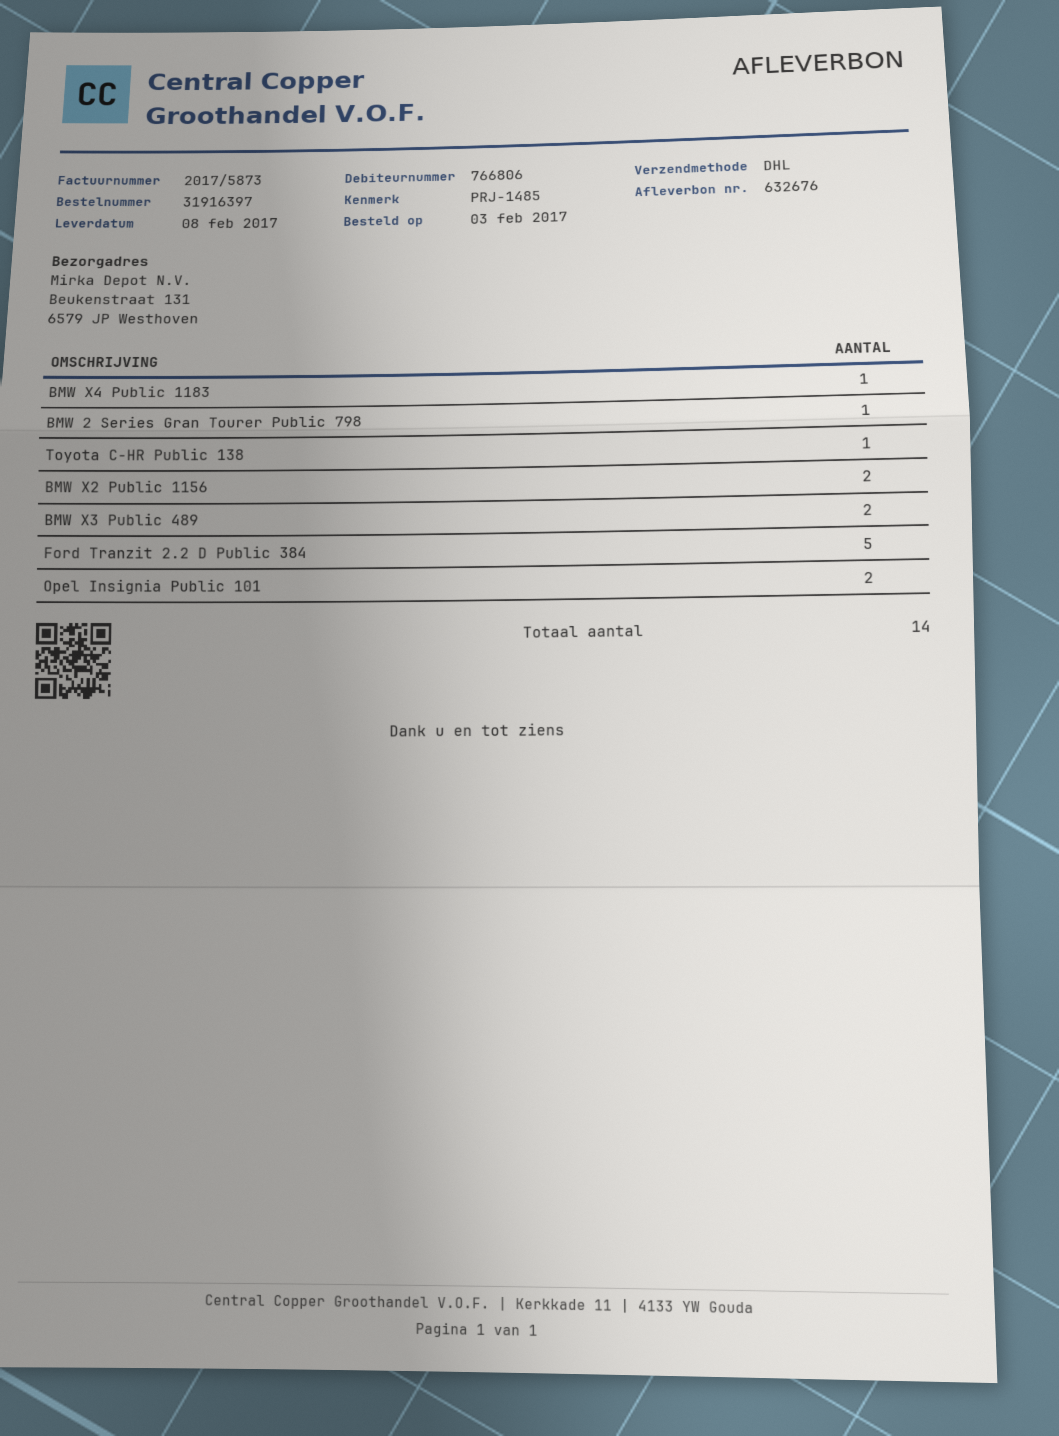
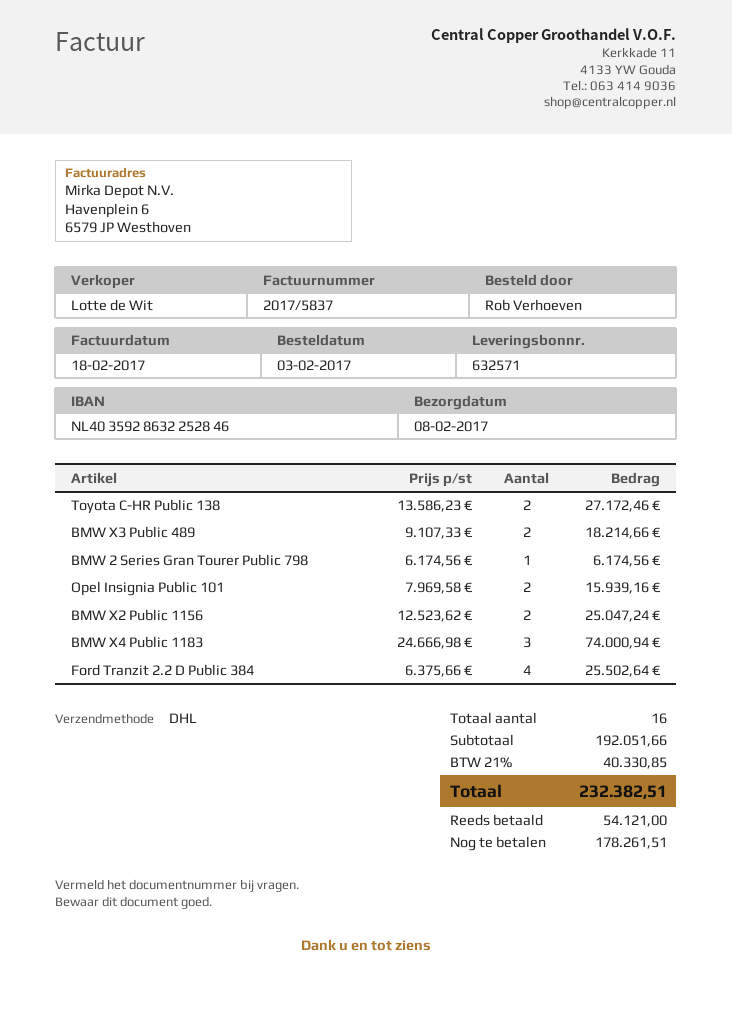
delivery note number: 632676 -> 632571
invoice number: 2017/5873 -> 2017/5837
BMW X4 Public 1183: 1 -> 3
Toyota C-HR Public 138: 1 -> 2
Ford Tranzit 2.2 D Public 384: 5 -> 4
total quantity: 14 -> 16

